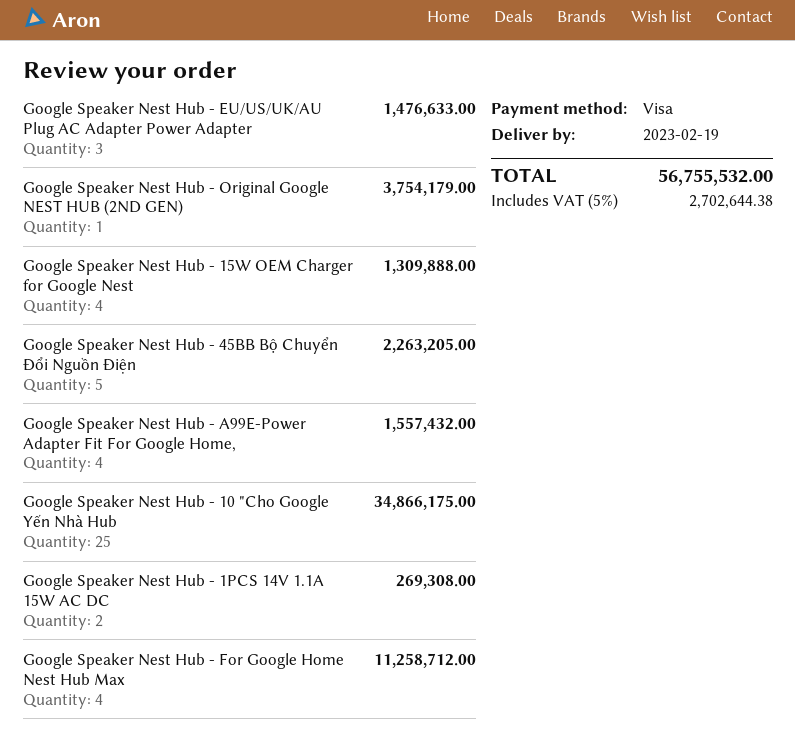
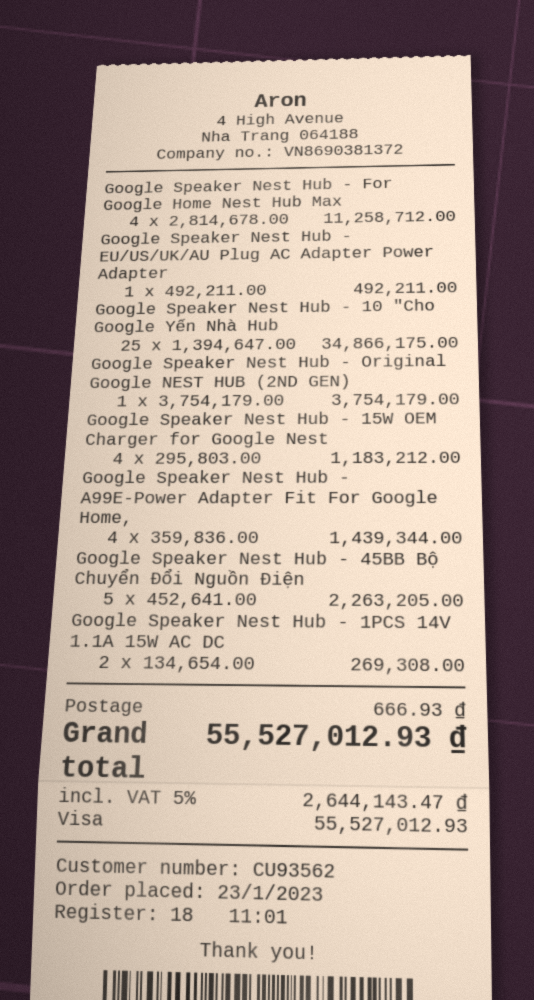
Google Speaker Nest Hub - EU/US/UK/AU Plug AC Adapter Power Adapter: 3 for 1476633.00 -> 1 for 492211.00
Google Speaker Nest Hub - 15W OEM Charger for Google Nest: 4 for 1309888.00 -> 4 for 1183212.00
Google Speaker Nest Hub - A99E-Power Adapter Fit For Google Home,: 4 for 1557432.00 -> 4 for 1439344.00
shipping: none -> 666.93
tax: 5% = 2702644.38 -> 5% = 2644143.47
total: 56755532.00 -> 55527012.93

